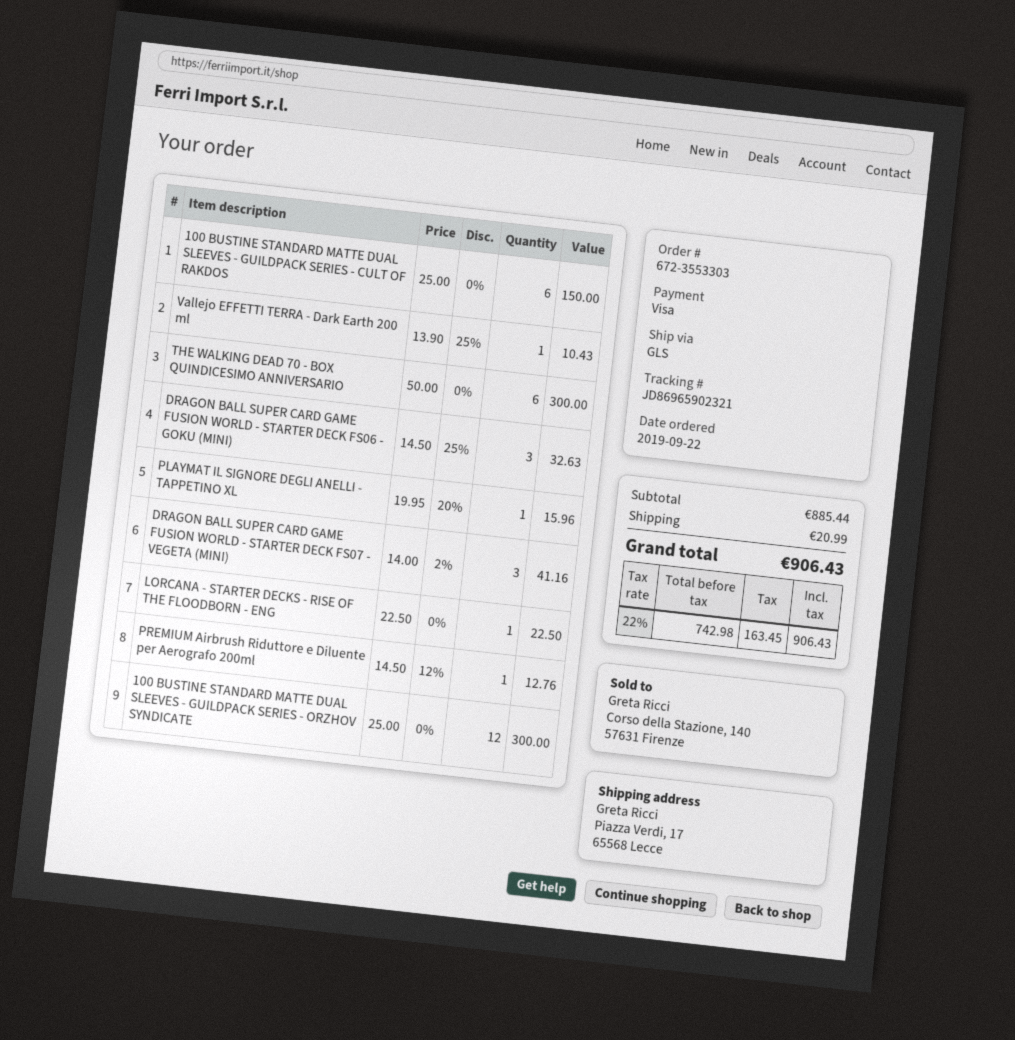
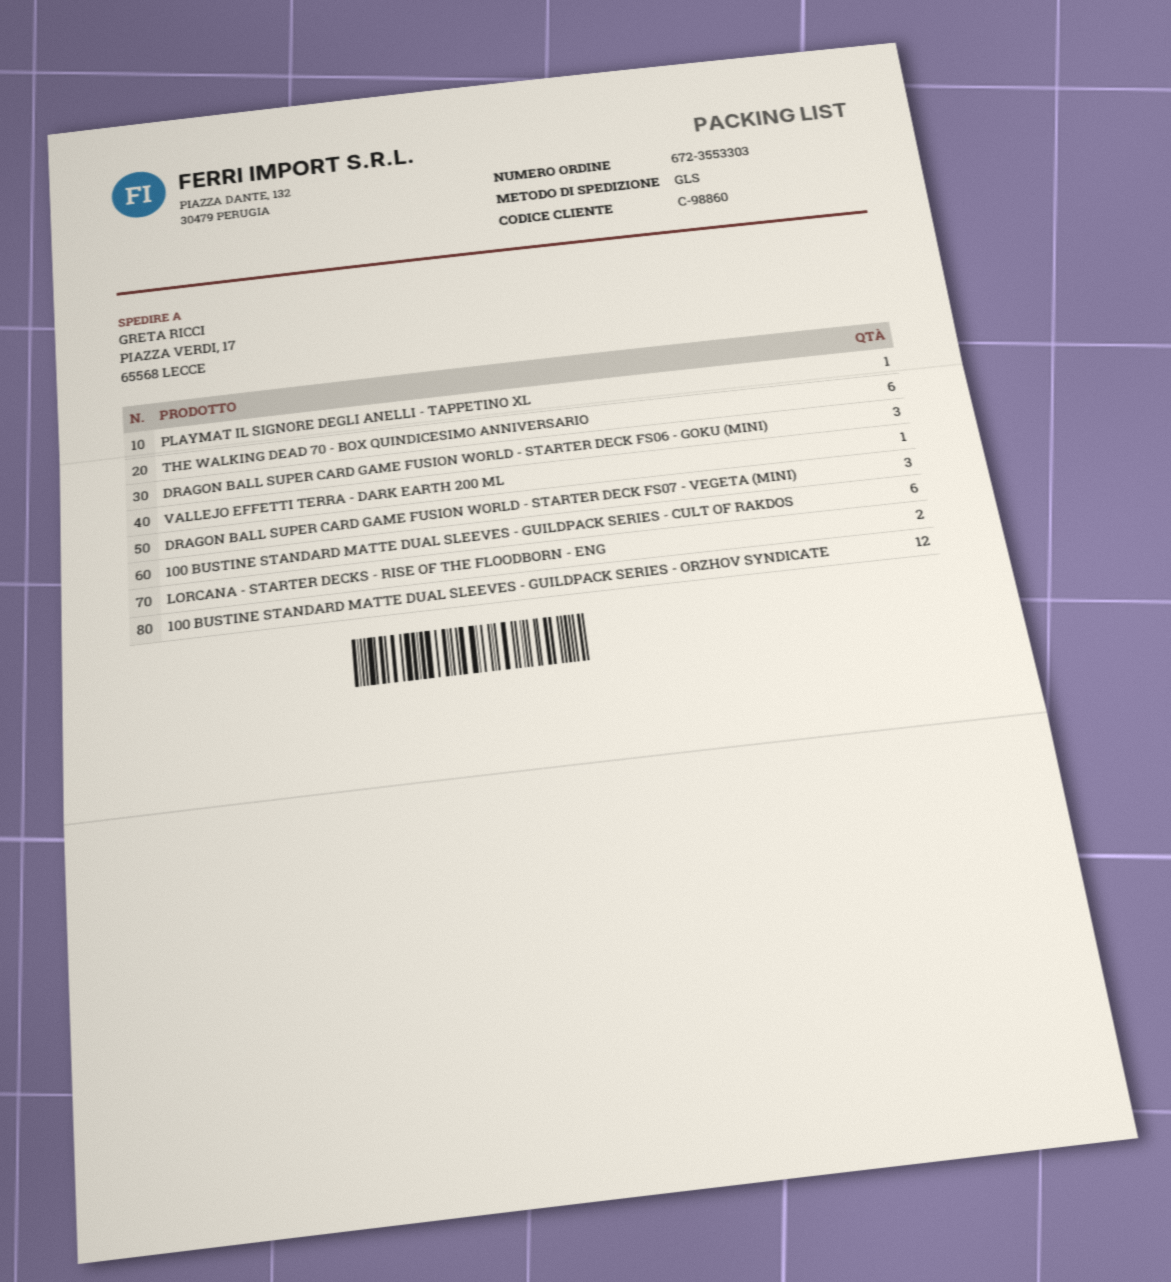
LORCANA - STARTER DECKS - RISE OF THE FLOODBORN - ENG: 1 -> 2
PREMIUM Airbrush Riduttore e Diluente per Aerografo 200ml: 1 -> none

